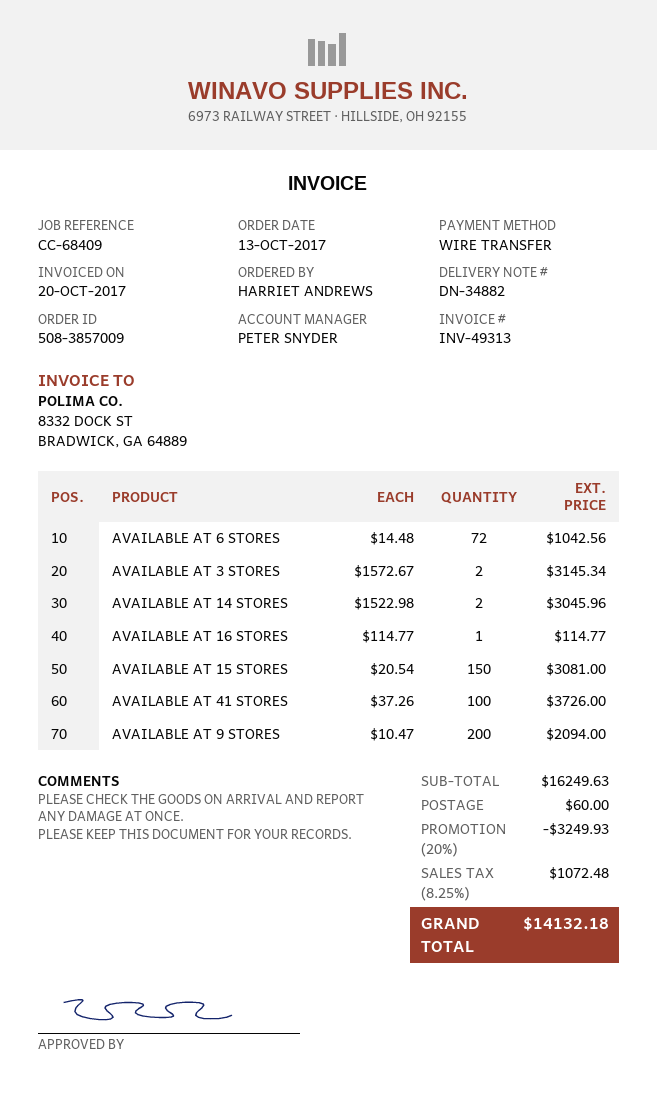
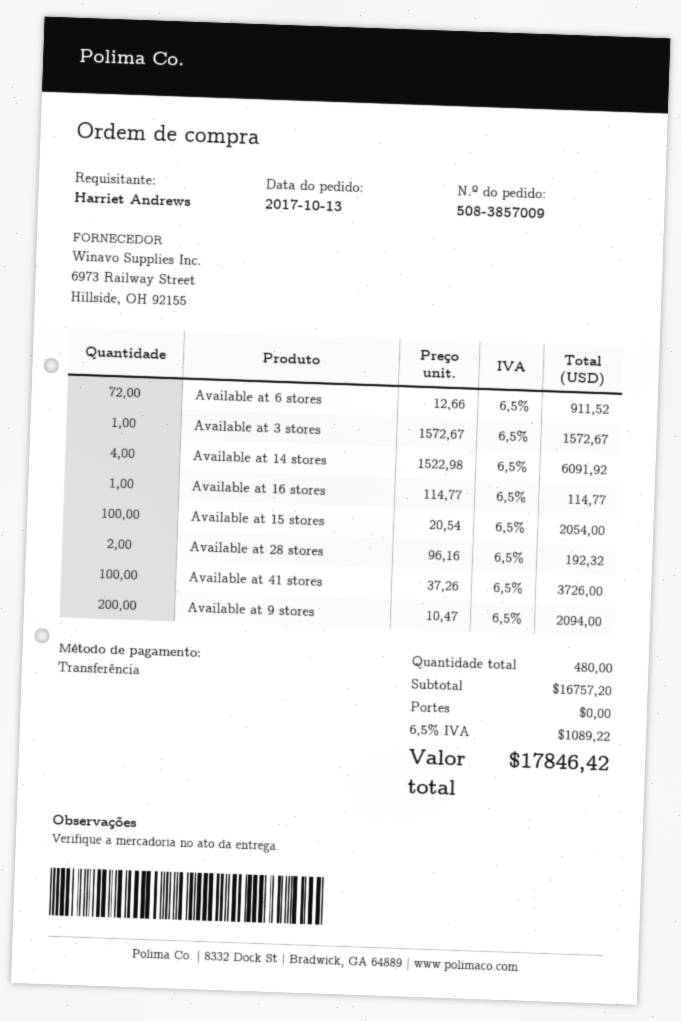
AVAILABLE AT 6 STORES: 72 x 14.48 = 1042.56 -> 72 x 12.66 = 911.52
AVAILABLE AT 3 STORES: 2 x 1572.67 = 3145.34 -> 1 x 1572.67 = 1572.67
AVAILABLE AT 14 STORES: 2 x 1522.98 = 3045.96 -> 4 x 1522.98 = 6091.92
AVAILABLE AT 15 STORES: 150 x 20.54 = 3081.00 -> 100 x 20.54 = 2054.00
Available at 28 stores: none -> 2 x 96.16 = 192.32
subtotal: 16249.63 -> 16757.20
discount: 20% = 3249.93 -> none
shipping: 60.00 -> 0.00
tax: 8.25% = 1072.48 -> 6.5% = 1089.22
total: 14132.18 -> 17846.42

